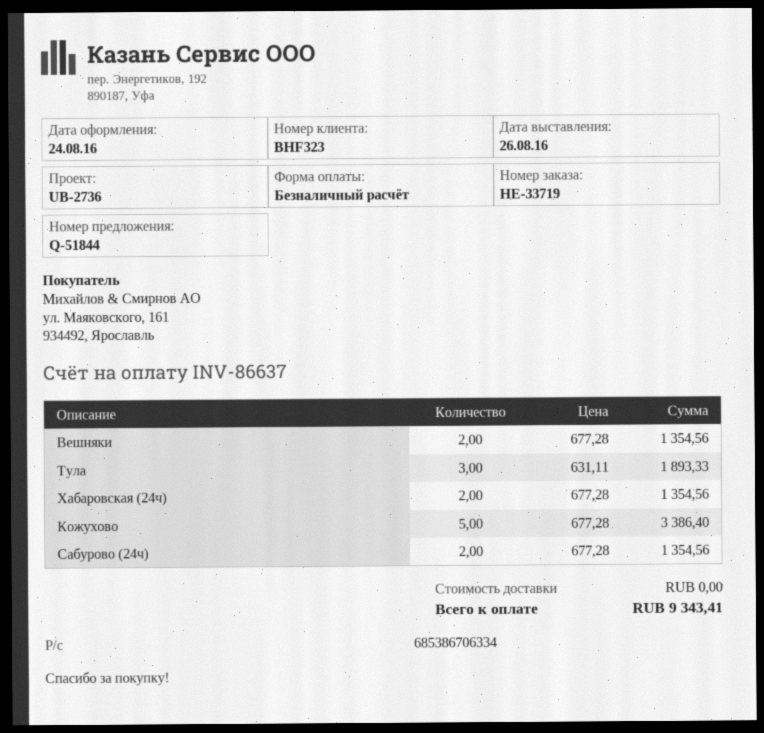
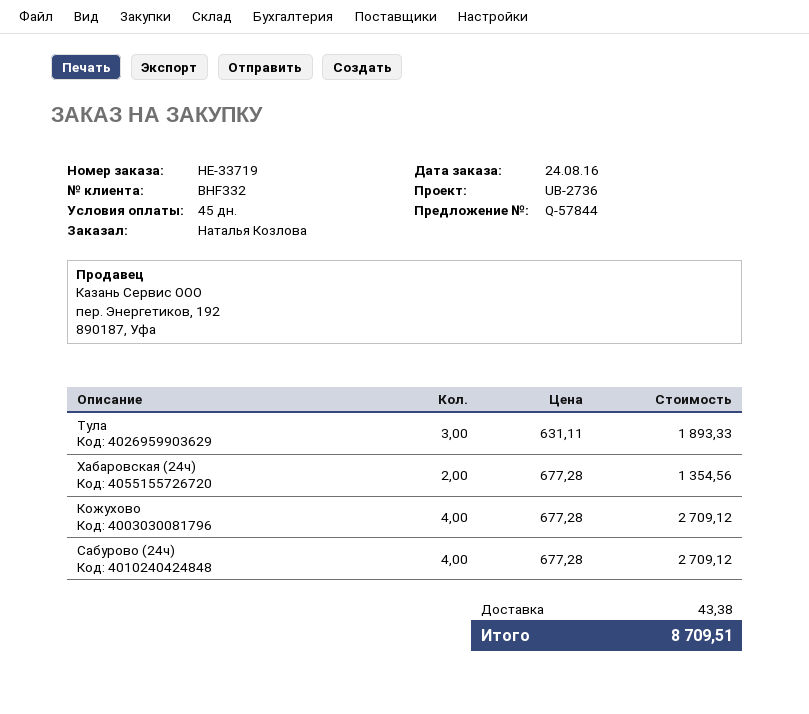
quote number: Q-51844 -> Q-57844
customer number: BHF323 -> BHF332
Вешняки: 2 x 677.28 = 1354.56 -> none
Кожухово: 5 x 677.28 = 3386.40 -> 4 x 677.28 = 2709.12
Сабурово (24ч): 2 x 677.28 = 1354.56 -> 4 x 677.28 = 2709.12
shipping: 0.00 -> 43.38
total: 9343.41 -> 8709.51

